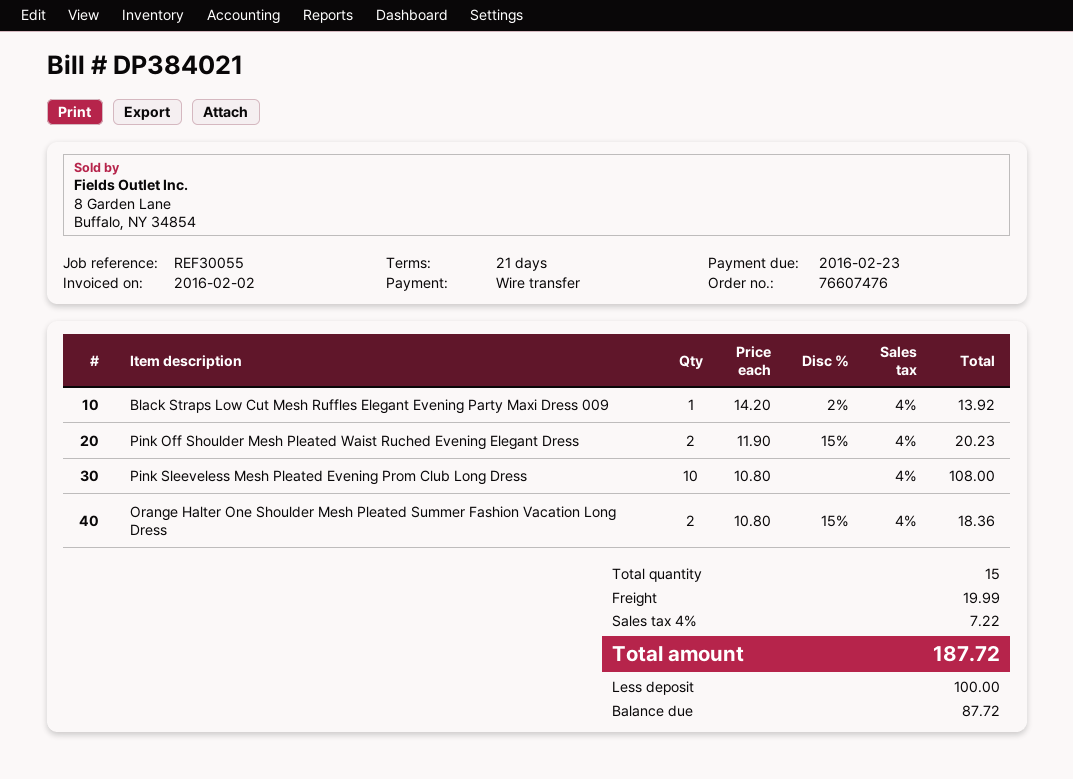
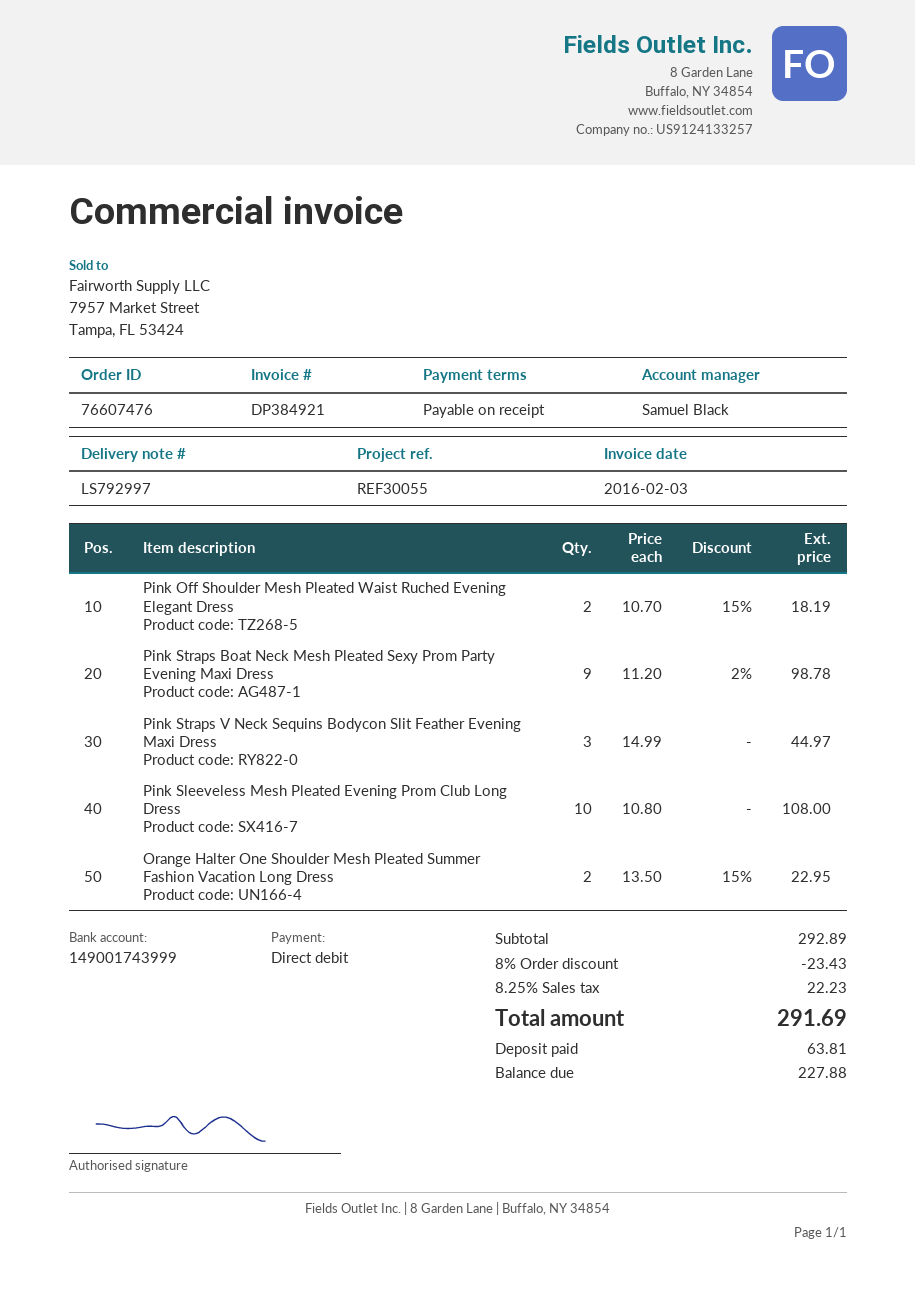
invoice number: DP384021 -> DP384921
invoice date: 2016-02-02 -> 2016-02-03
payment terms: 21 days -> on receipt
payment method: bank transfer -> direct debit
Black Straps Low Cut Mesh Ruffles Elegant Evening Party Maxi Dress 009: 1 x 14.20 - 2% = 13.92 -> none
Pink Off Shoulder Mesh Pleated Waist Ruched Evening Elegant Dress: 2 x 11.90 - 15% = 20.23 -> 2 x 10.70 - 15% = 18.19
Orange Halter One Shoulder Mesh Pleated Summer Fashion Vacation Long Dress: 2 x 10.80 - 15% = 18.36 -> 2 x 13.50 - 15% = 22.95
Pink Straps Boat Neck Mesh Pleated Sexy Prom Party Evening Maxi Dress: none -> 9 x 11.20 - 2% = 98.78
Pink Straps V Neck Sequins Bodycon Slit Feather Evening Maxi Dress: none -> 3 x 14.99 = 44.97
discount: none -> 8% = 23.43
shipping: 19.99 -> none
tax: 4% = 7.22 -> 8.25% = 22.23
total: 187.72 -> 291.69
deposit: 100.00 -> 63.81
balance: 87.72 -> 227.88

